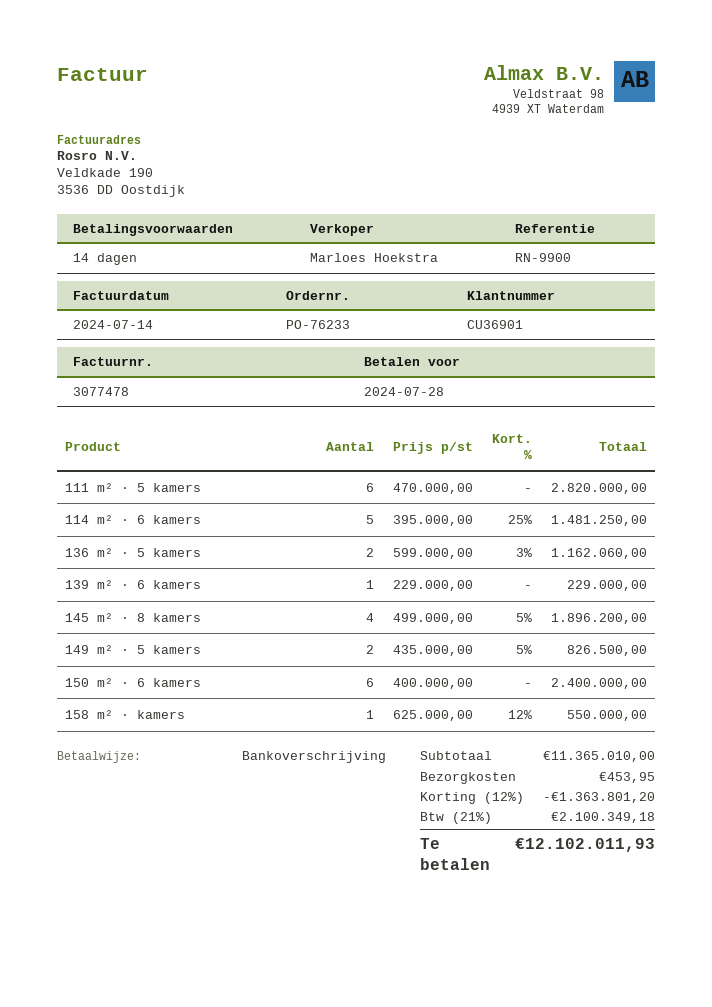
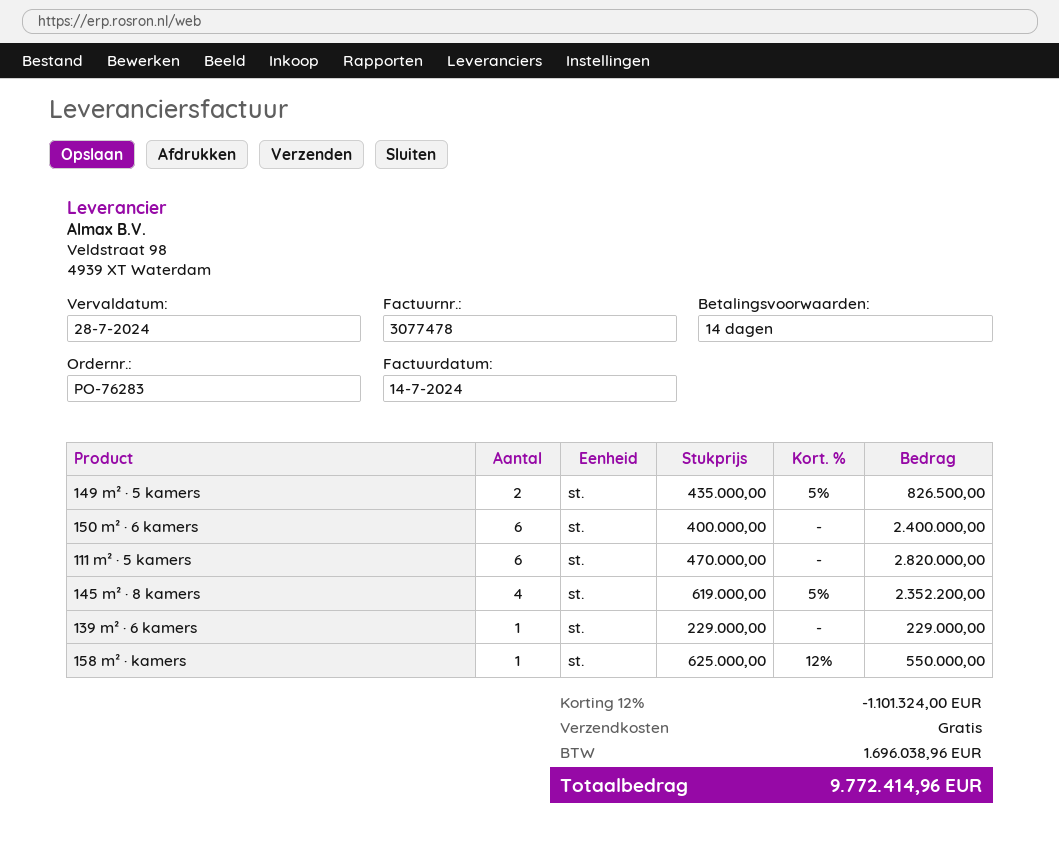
order number: PO-76233 -> PO-76283
114 m² · 6 kamers: 5 x 395000.00 - 25% = 1481250.00 -> none
136 m² · 5 kamers: 2 x 599000.00 - 3% = 1162060.00 -> none
145 m² · 8 kamers: 4 x 499000.00 - 5% = 1896200.00 -> 4 x 619000.00 - 5% = 2352200.00
discount: 12% = 1363801.20 -> 12% = 1101324.00
shipping: 453.95 -> 0.00
tax: 2100349.18 -> 1696038.96
total: 12102011.93 -> 9772414.96

